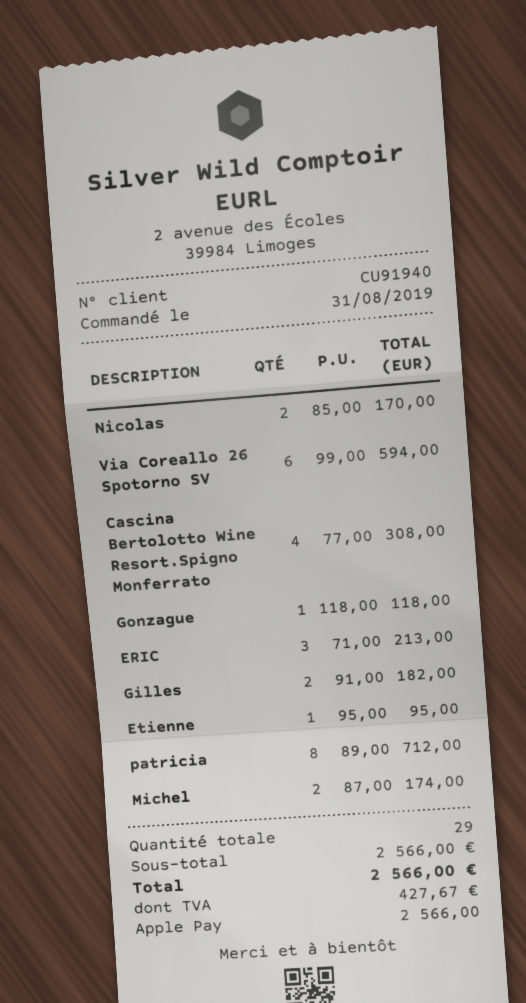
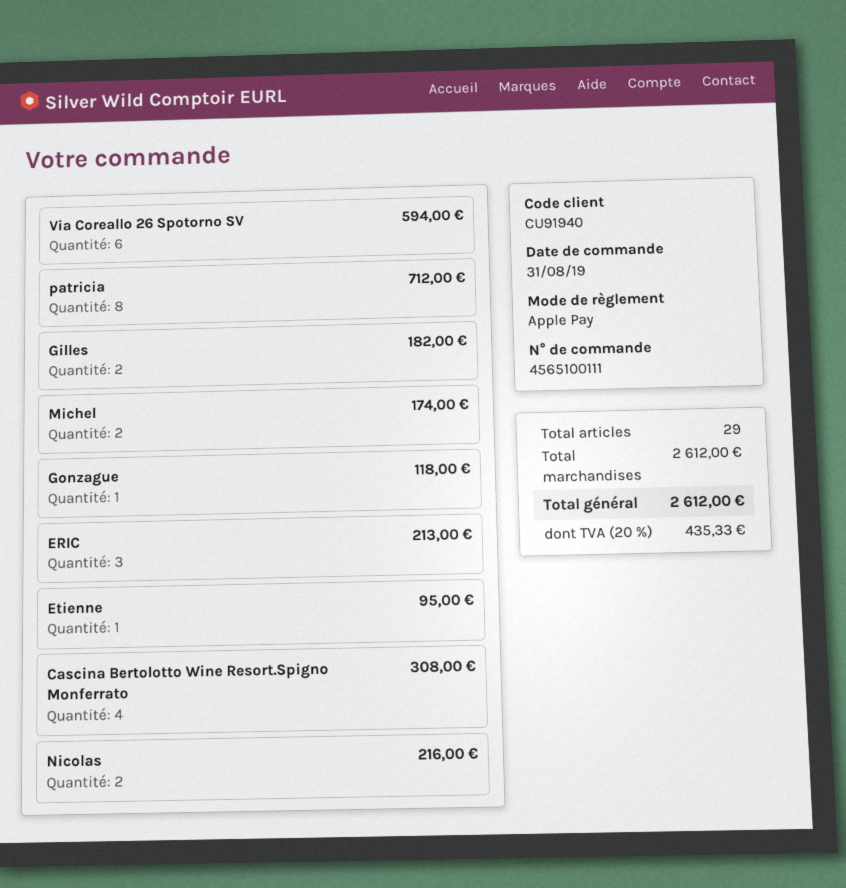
Nicolas: 2 for 170.00 -> 2 for 216.00
subtotal: 2566.00 -> 2612.00
tax: 427.67 -> 435.33
total: 2566.00 -> 2612.00

